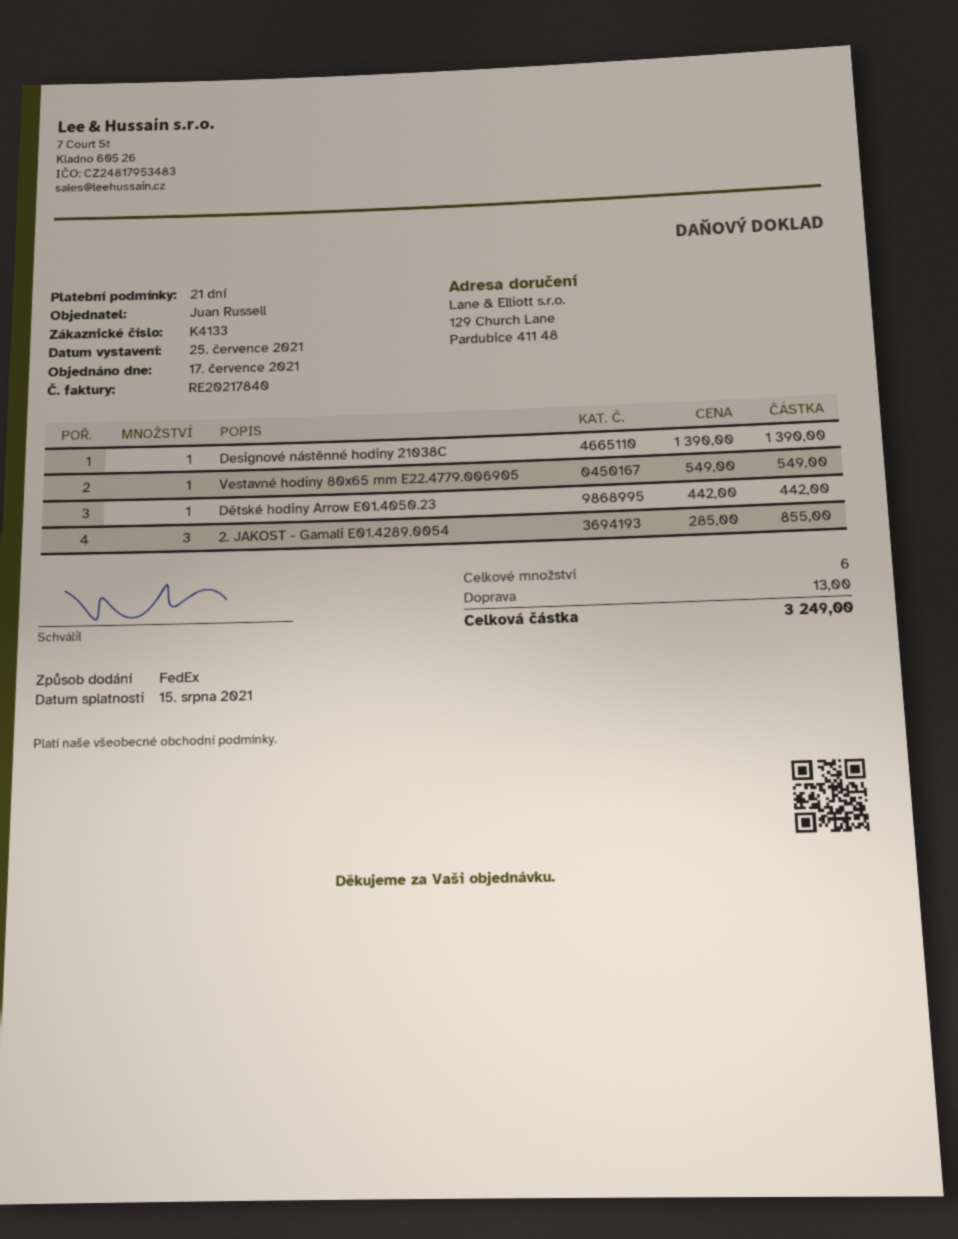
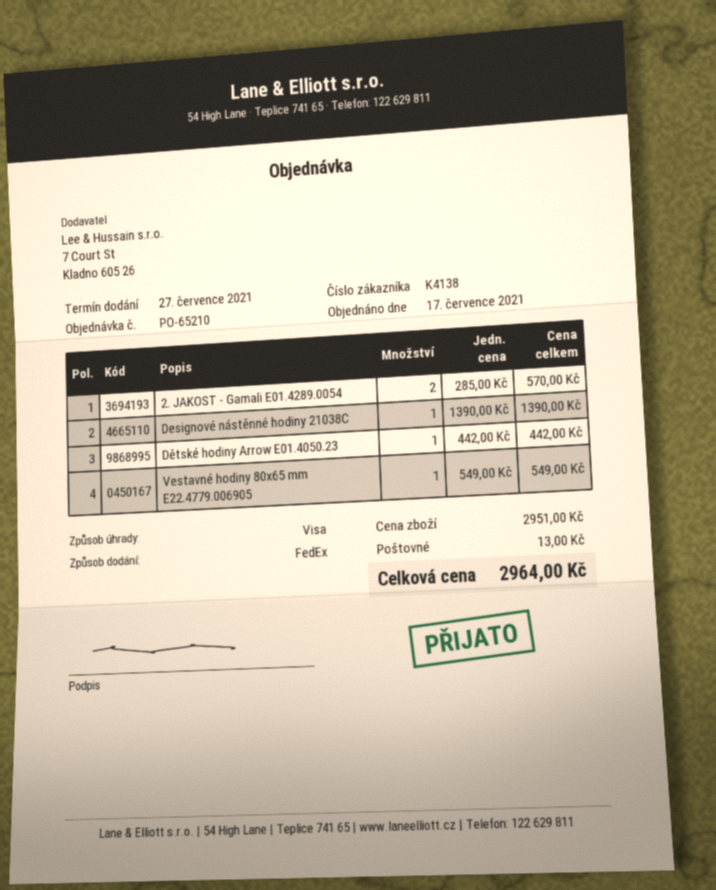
customer number: K4133 -> K4138
2. JAKOST - Gamali E01.4289.0054: 3 x 285.00 = 855.00 -> 2 x 285.00 = 570.00
total: 3249.00 -> 2964.00

